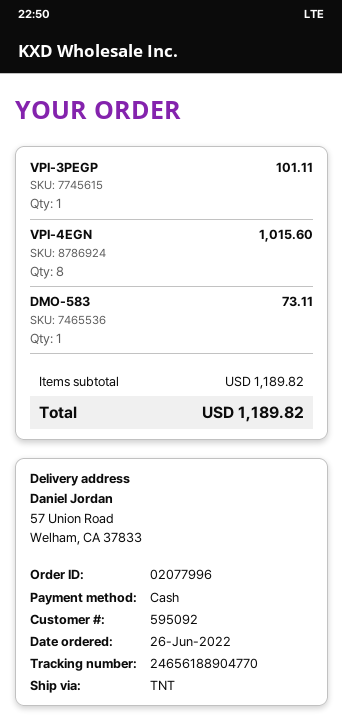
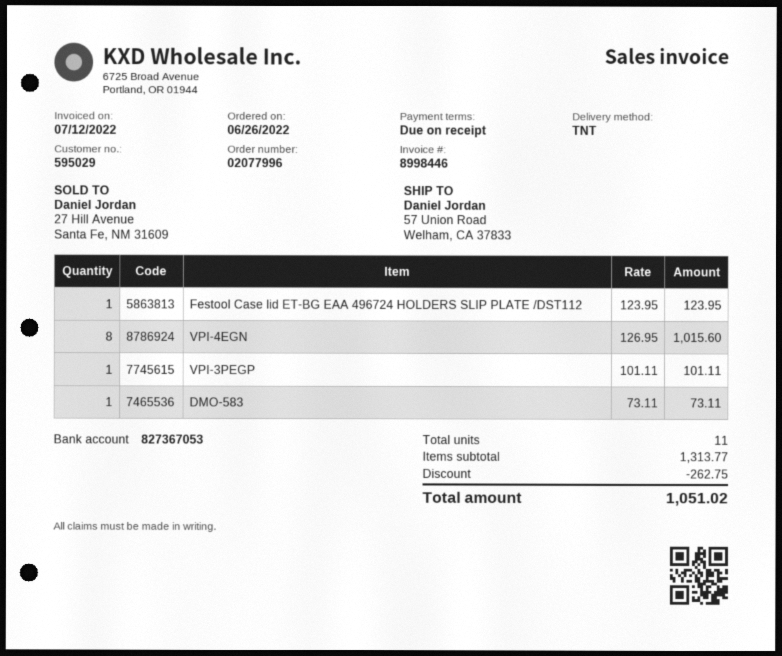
customer number: 595092 -> 595029
Festool Case lid ET-BG EAA 496724 HOLDERS SLIP PLATE /DST112: none -> 1 for 123.95
subtotal: 1189.82 -> 1313.77
discount: none -> 262.75
total: 1189.82 -> 1051.02

